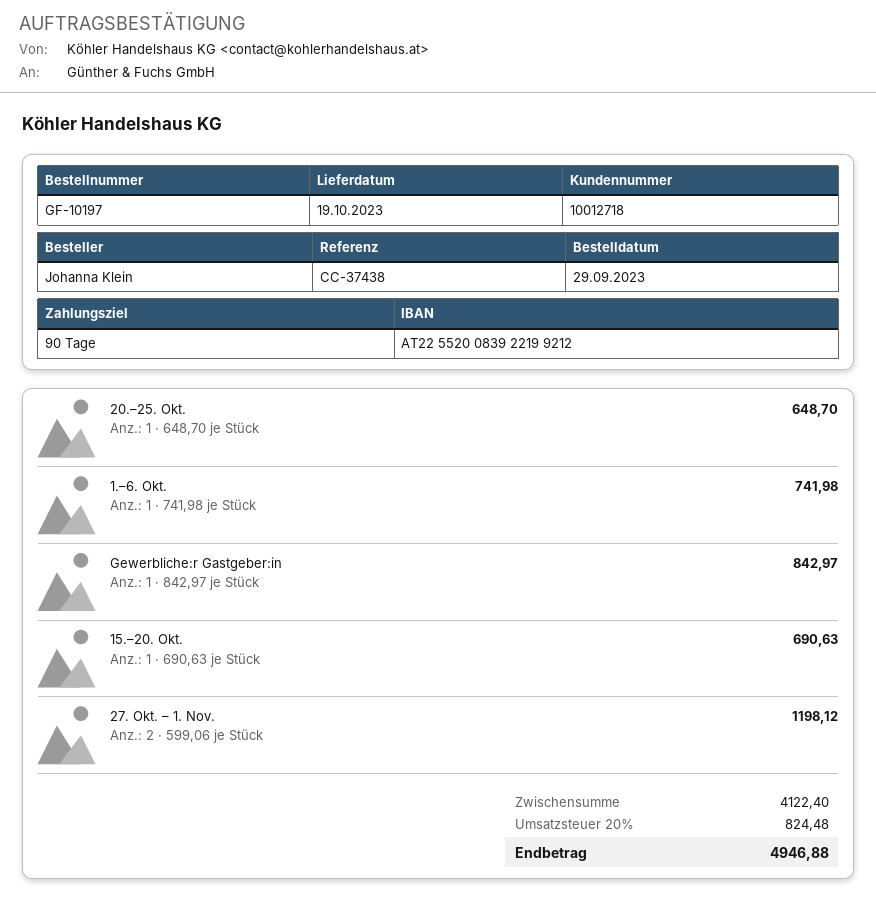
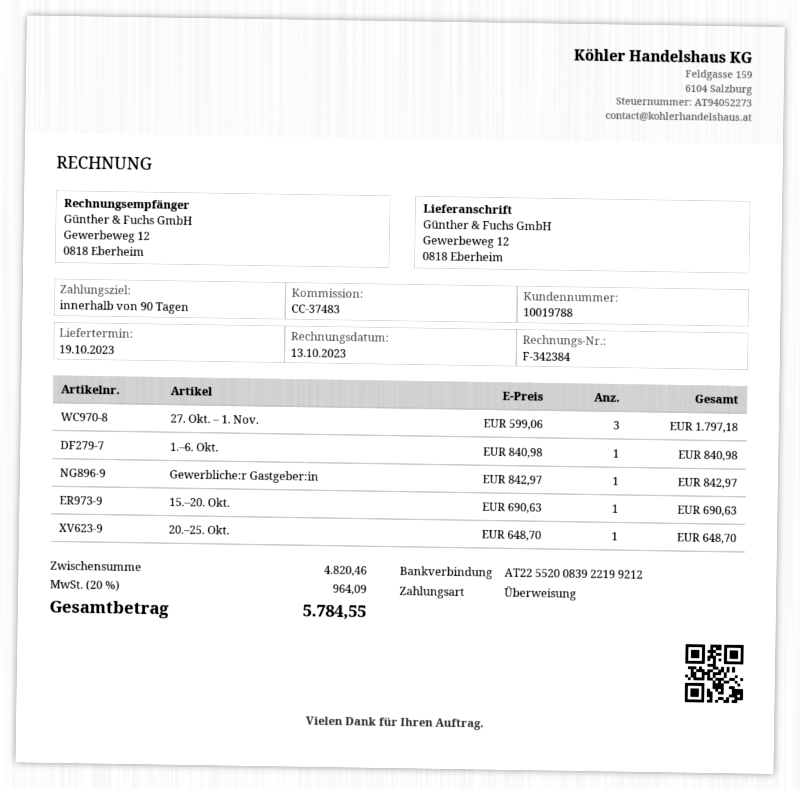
customer number: 10012718 -> 10019788
reference: CC-37438 -> CC-37483
1.–6. Okt.: 1 x 741.98 = 741.98 -> 1 x 840.98 = 840.98
27. Okt. – 1. Nov.: 2 x 599.06 = 1198.12 -> 3 x 599.06 = 1797.18
subtotal: 4122.40 -> 4820.46
tax: 20% = 824.48 -> 20% = 964.09
total: 4946.88 -> 5784.55

